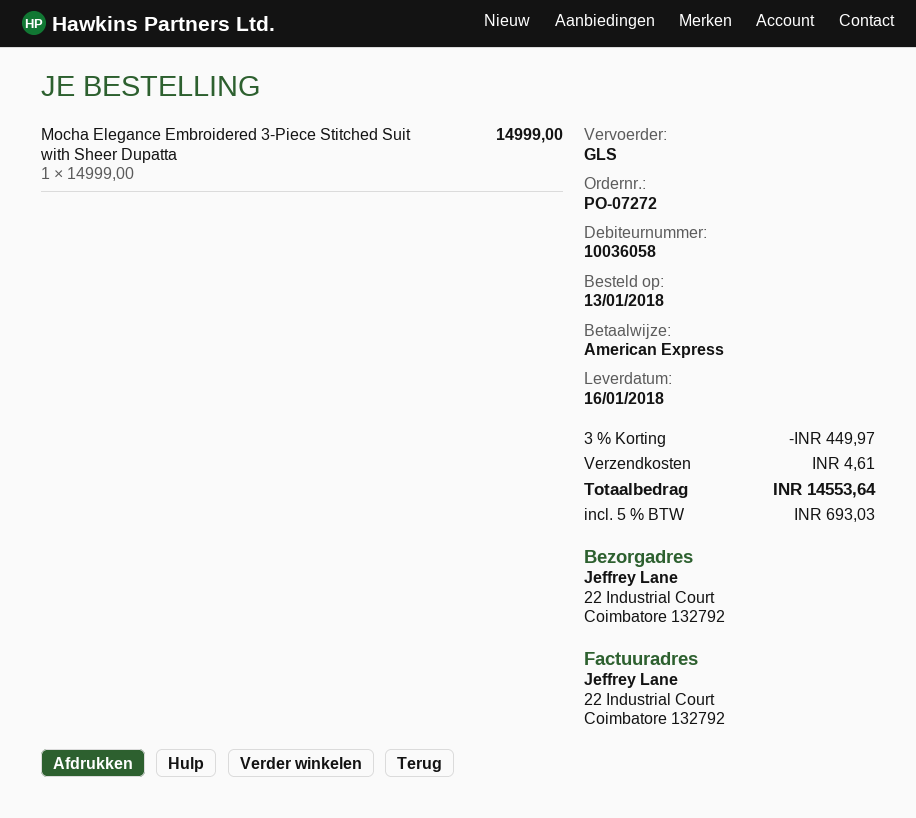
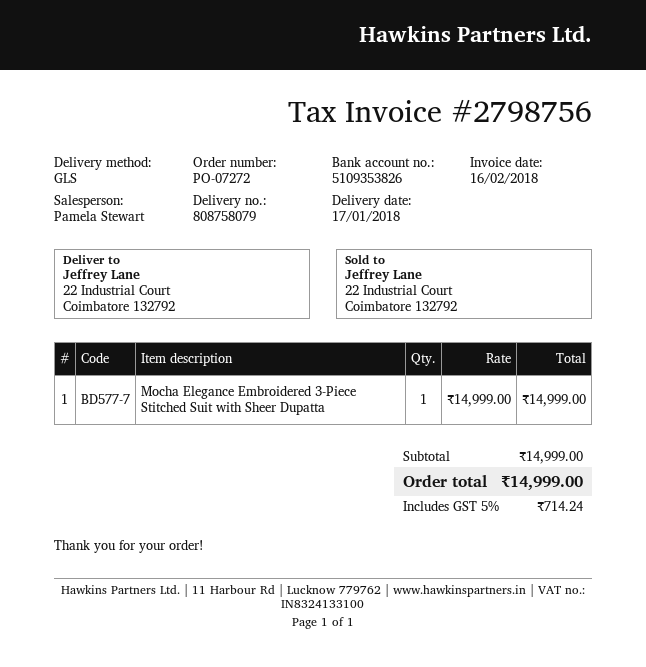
delivery date: 2018-01-16 -> 2018-01-17
discount: 3% = 449.97 -> none
shipping: 4.61 -> none
tax: 5% = 693.03 -> 5% = 714.24
total: 14553.64 -> 14999.00

